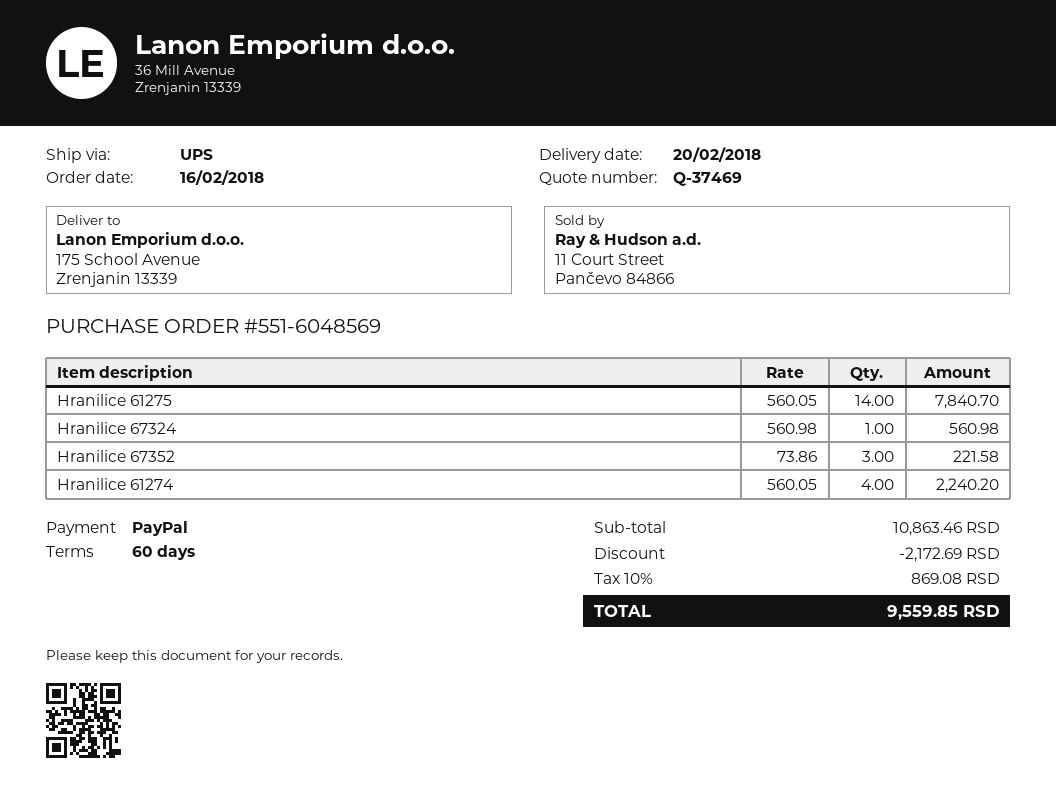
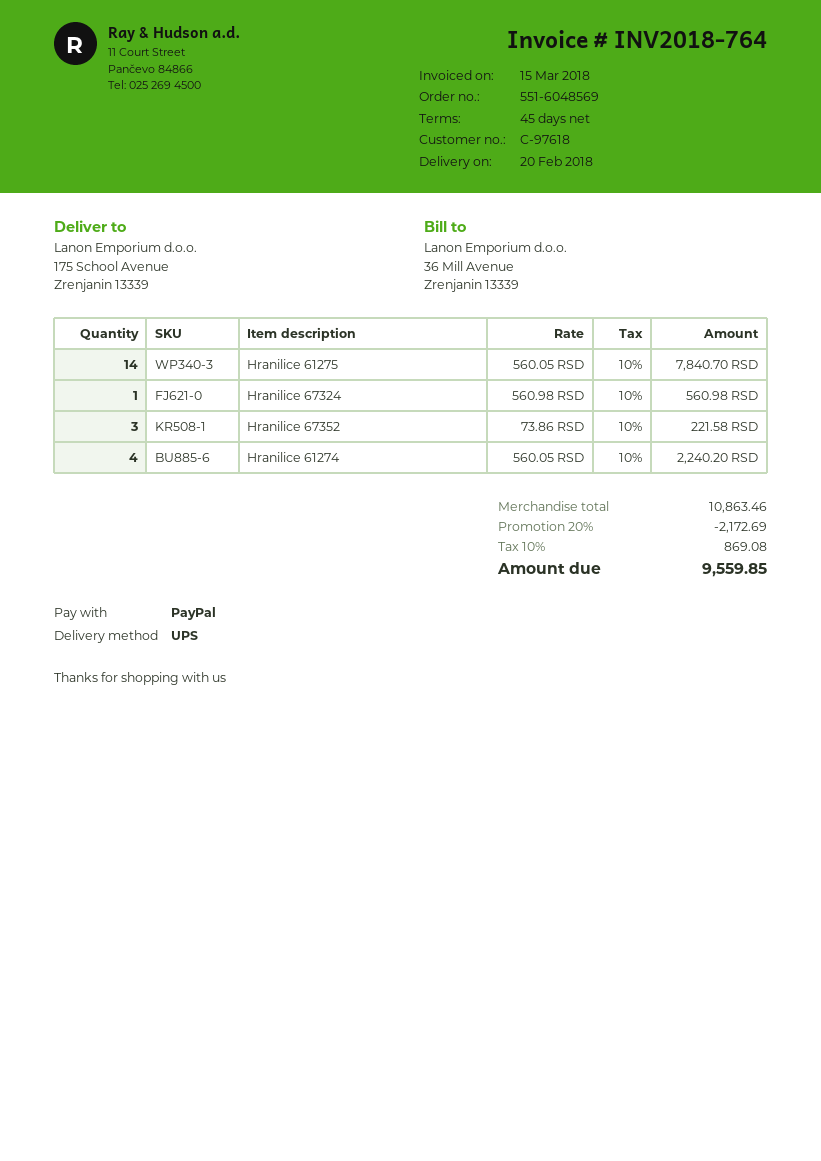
payment terms: 60 days -> 45 days

